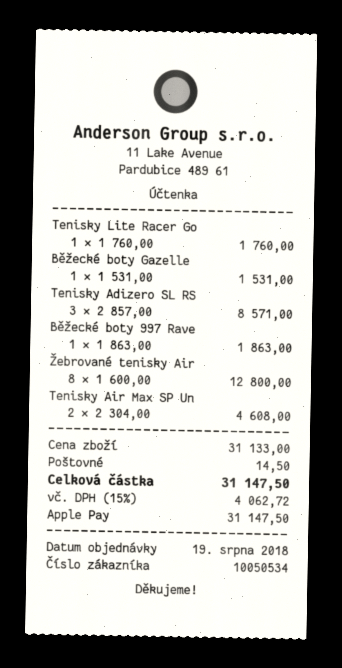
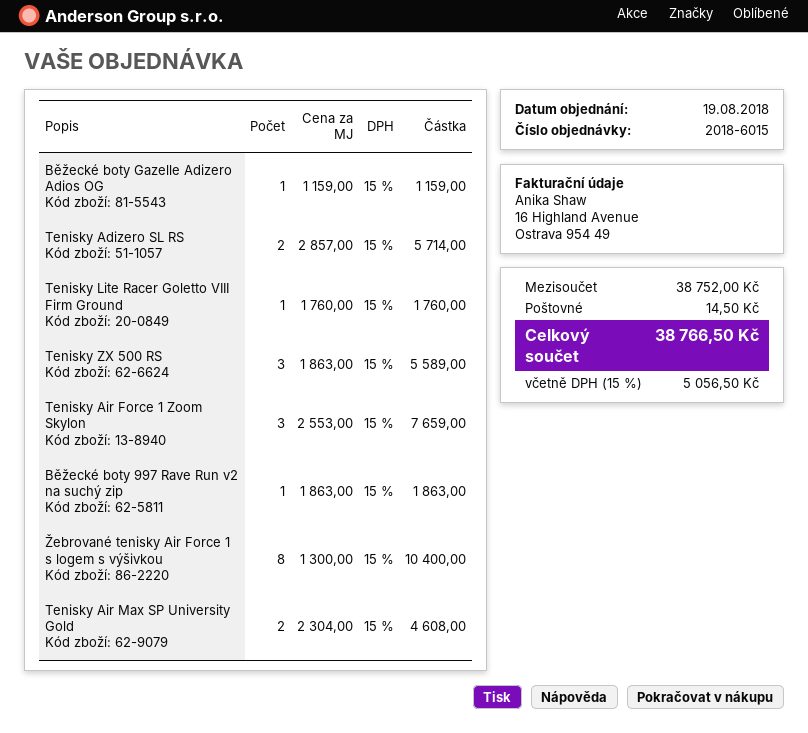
Běžecké boty Gazelle: 1 x 1531.00 = 1531.00 -> 1 x 1159.00 = 1159.00
Tenisky Adizero SL RS: 3 x 2857.00 = 8571.00 -> 2 x 2857.00 = 5714.00
Žebrované tenisky Air: 8 x 1600.00 = 12800.00 -> 8 x 1300.00 = 10400.00
Tenisky ZX 500 RS: none -> 3 x 1863.00 = 5589.00
Tenisky Air Force 1 Zoom Skylon: none -> 3 x 2553.00 = 7659.00
subtotal: 31133.00 -> 38752.00
tax: 15% = 4062.72 -> 15% = 5056.50
total: 31147.50 -> 38766.50

